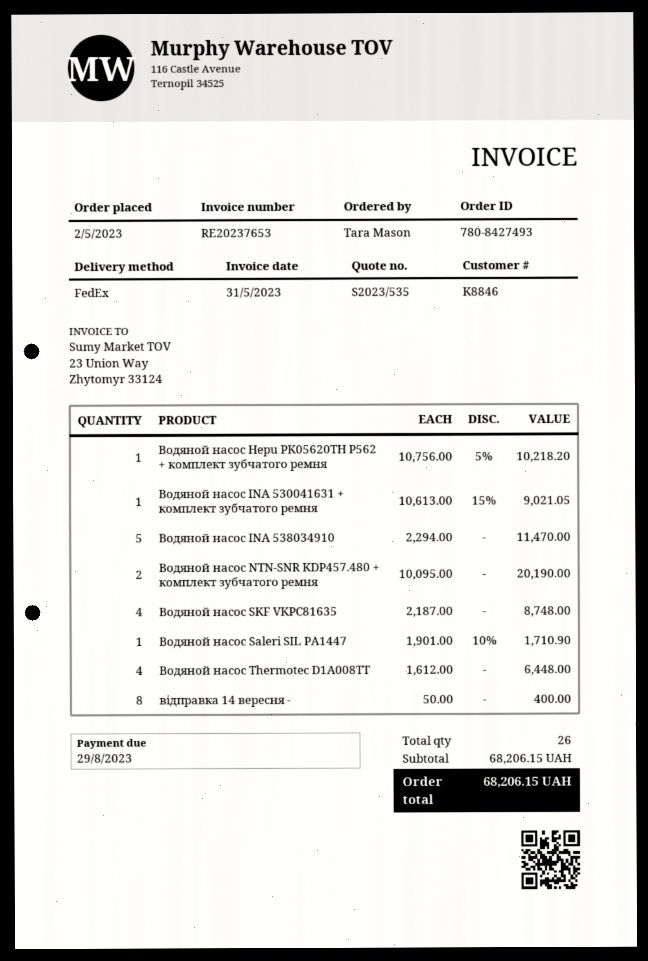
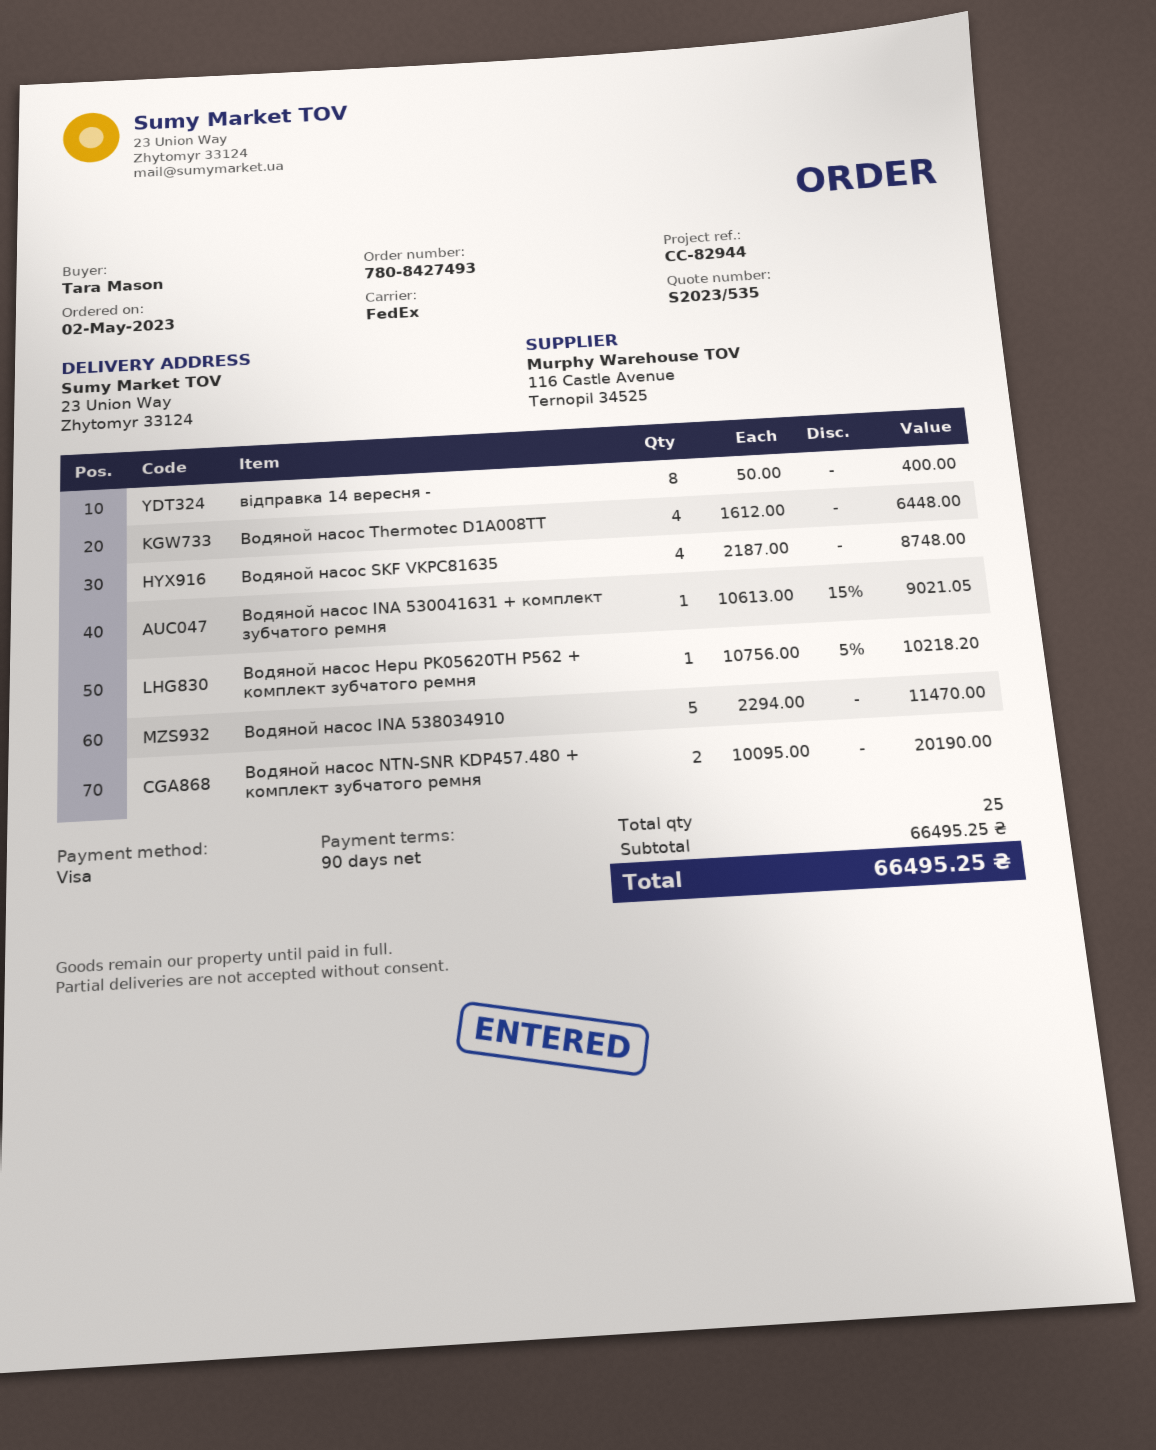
Водяной насос Saleri SIL PA1447: 1 x 1901.00 - 10% = 1710.90 -> none
total quantity: 26 -> 25
subtotal: 68206.15 -> 66495.25
total: 68206.15 -> 66495.25

